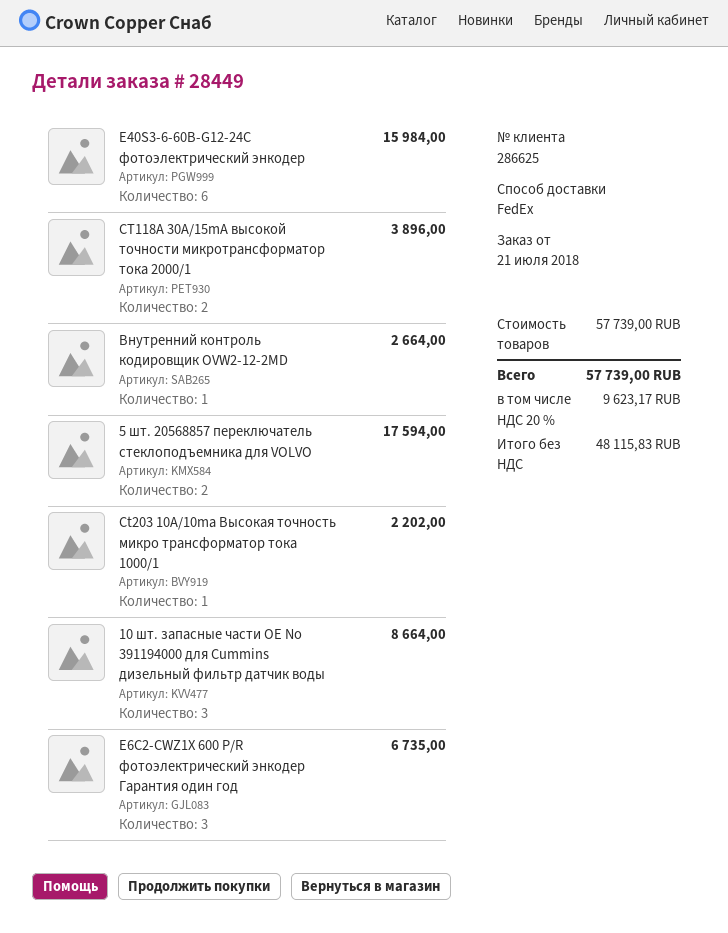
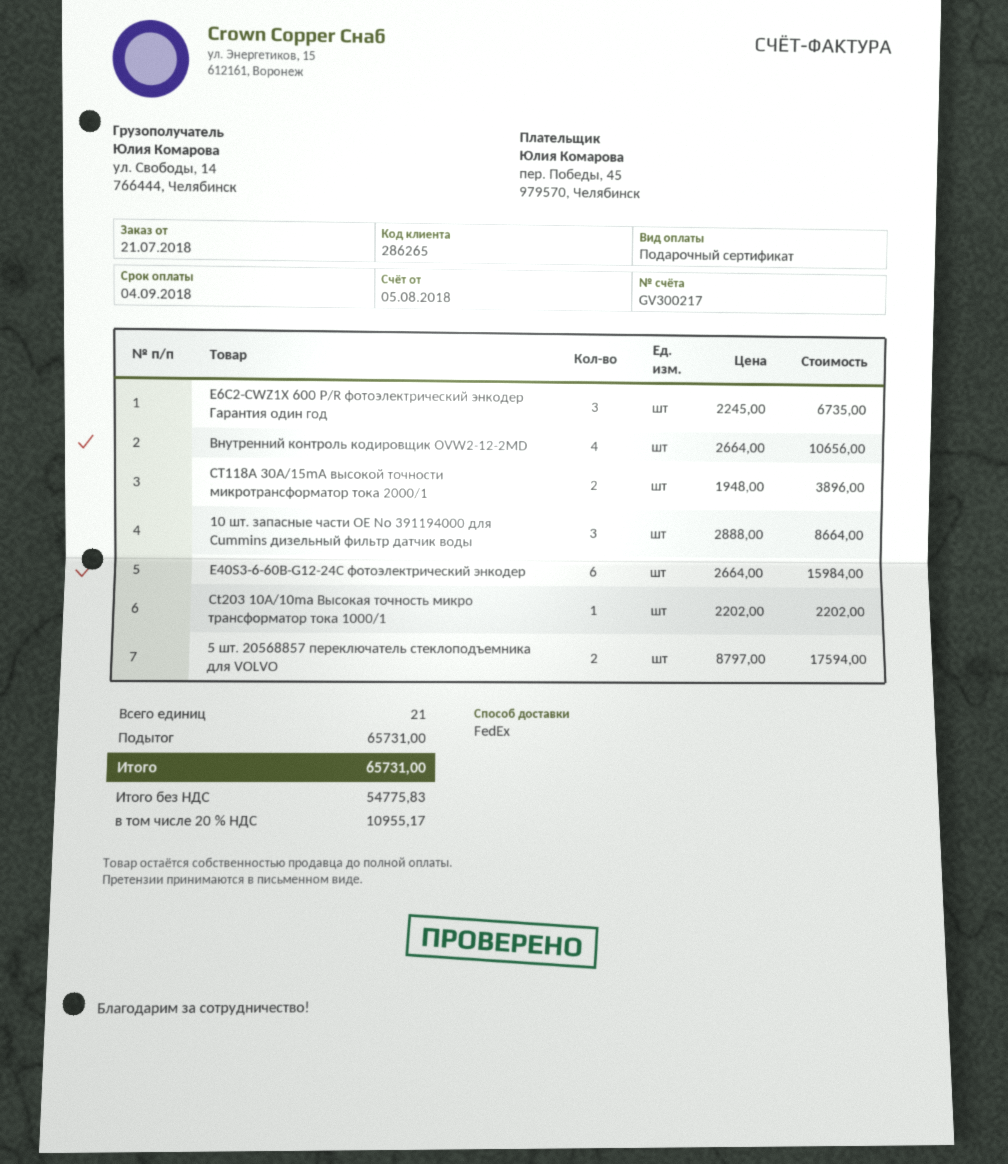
customer number: 286625 -> 286265
Внутренний контроль кодировщик OVW2-12-2MD: 1 for 2664.00 -> 4 for 10656.00
subtotal: 57739.00 -> 65731.00
net: 48115.83 -> 54775.83
tax: 20% = 9623.17 -> 20% = 10955.17
total: 57739.00 -> 65731.00

